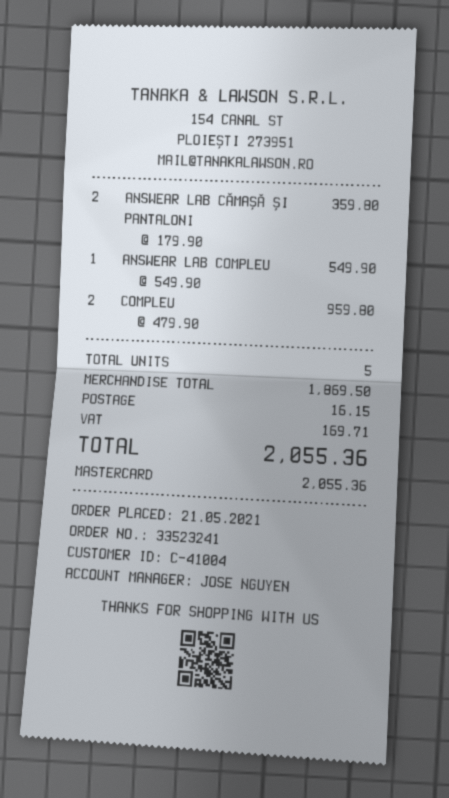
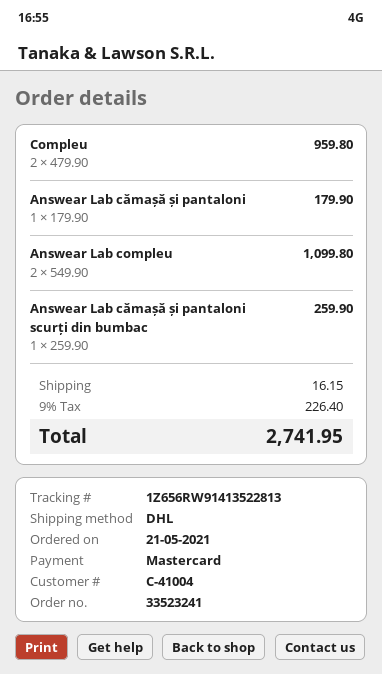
ANSWEAR LAB CĂMAȘĂ ȘI PANTALONI: 2 x 179.90 = 359.80 -> 1 x 179.90 = 179.90
ANSWEAR LAB COMPLEU: 1 x 549.90 = 549.90 -> 2 x 549.90 = 1099.80
Answear Lab cămașă și pantaloni scurți din bumbac: none -> 1 x 259.90 = 259.90
tax: 169.71 -> 226.40
total: 2055.36 -> 2741.95

